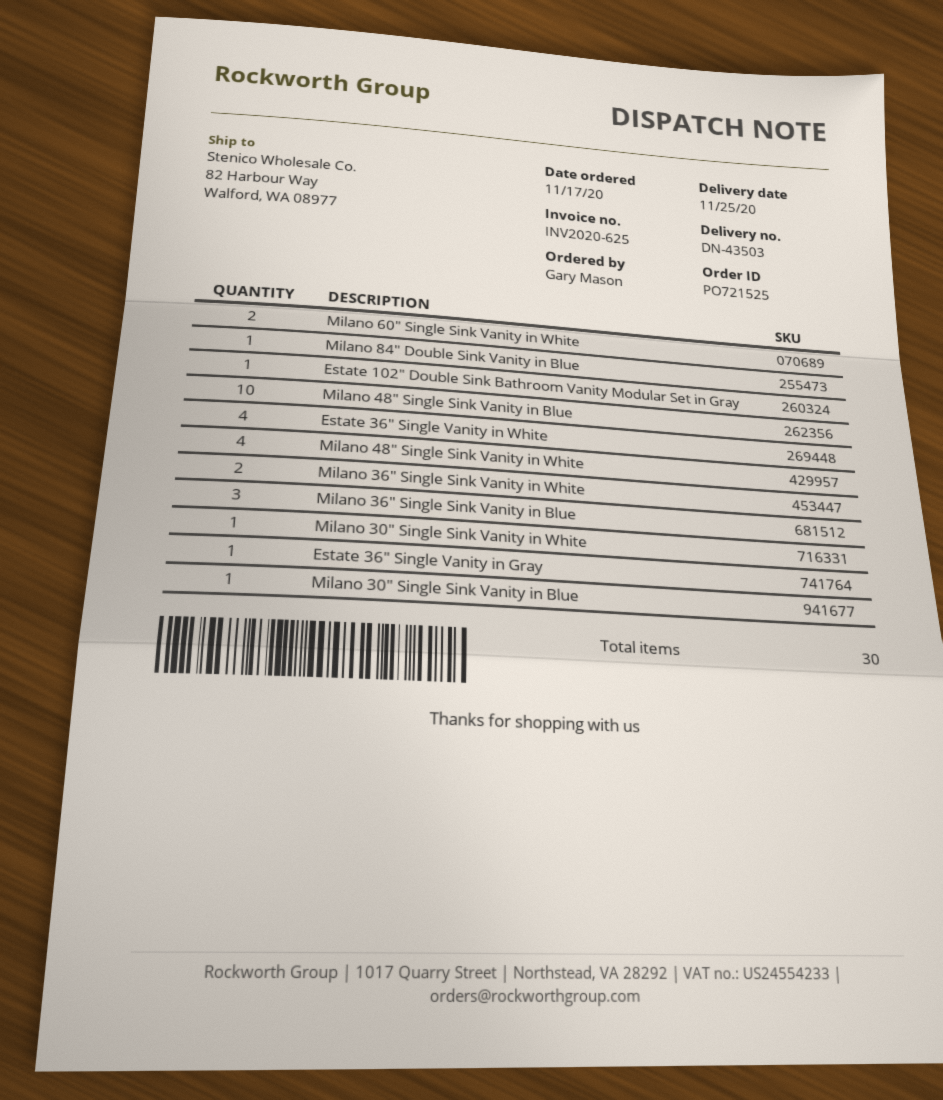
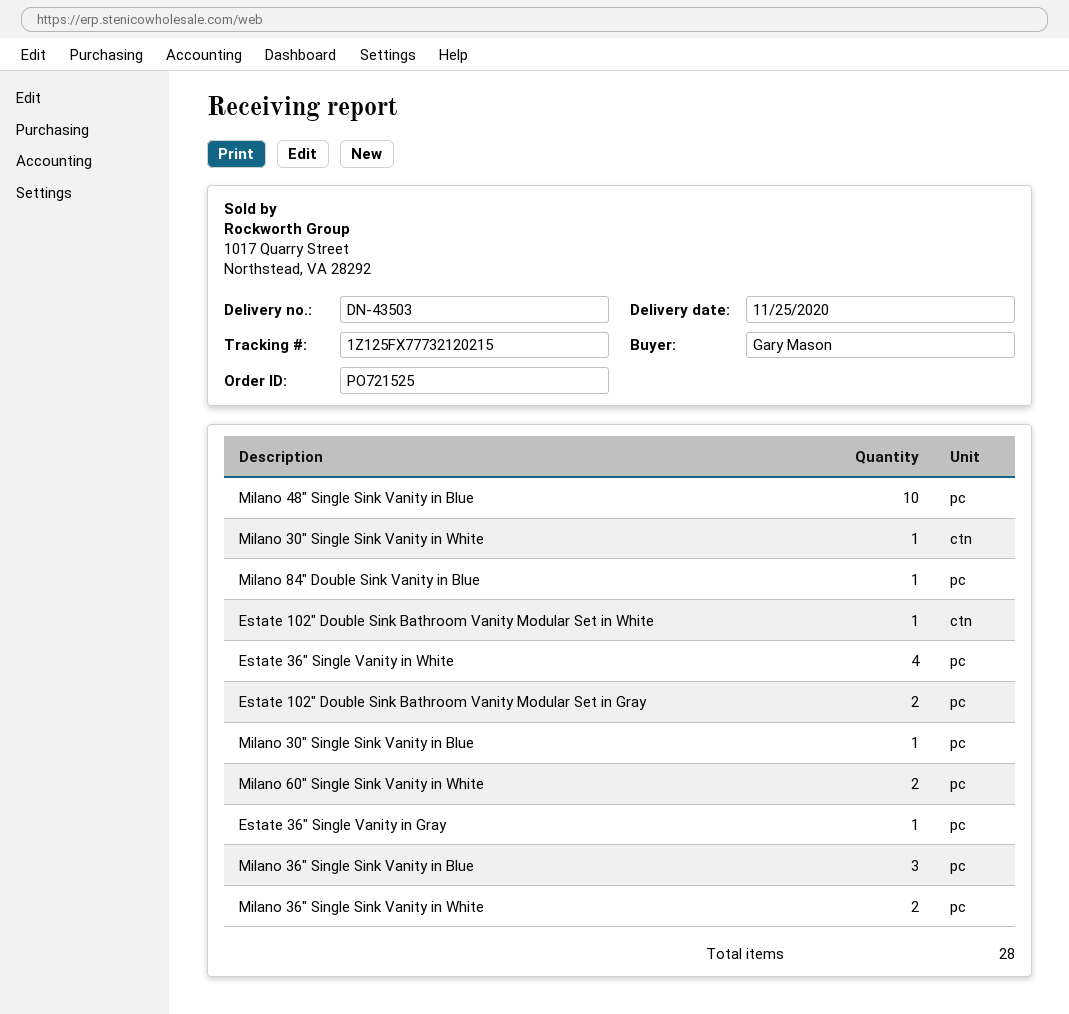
Estate 102″ Double Sink Bathroom Vanity Modular Set in Gray: 1 -> 2
Milano 48″ Single Sink Vanity in White: 4 -> none
Estate 102″ Double Sink Bathroom Vanity Modular Set in White: none -> 1
total quantity: 30 -> 28

